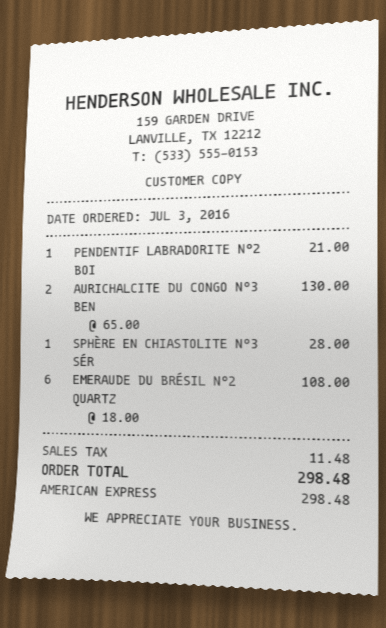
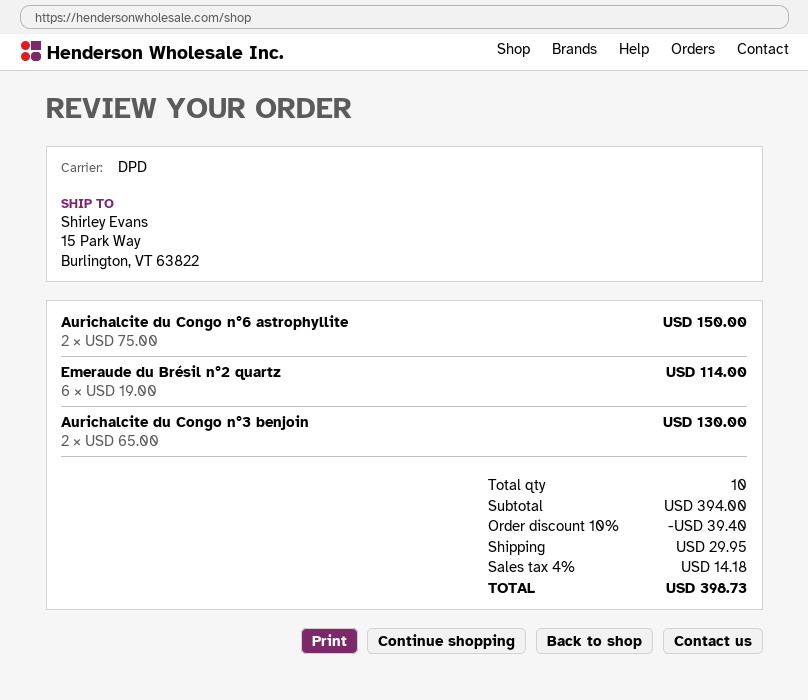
PENDENTIF LABRADORITE N°2 BOI: 1 x 21.00 = 21.00 -> none
SPHÈRE EN CHIASTOLITE N°3 SÉR: 1 x 28.00 = 28.00 -> none
EMERAUDE DU BRÉSIL N°2 QUARTZ: 6 x 18.00 = 108.00 -> 6 x 19.00 = 114.00
Aurichalcite du Congo n°6 astrophyllite: none -> 2 x 75.00 = 150.00
discount: none -> 10% = 39.40
shipping: none -> 29.95
tax: 11.48 -> 14.18
total: 298.48 -> 398.73

